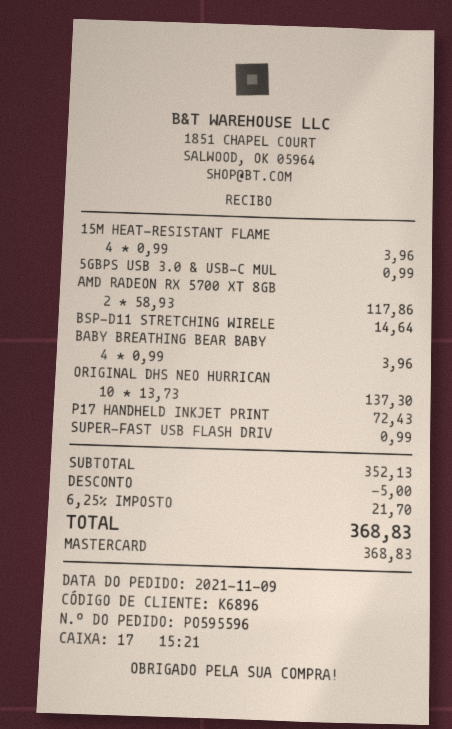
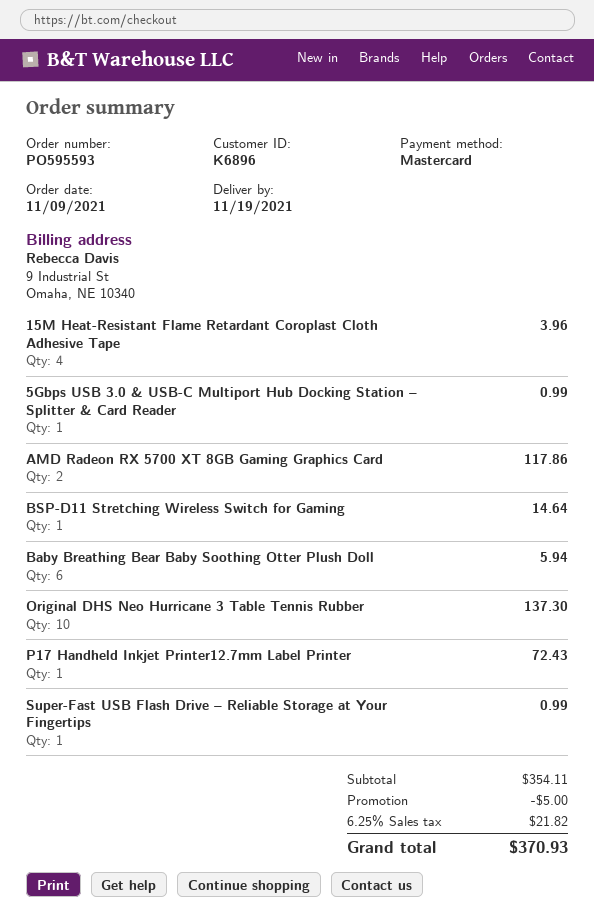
order number: PO595596 -> PO595593
BABY BREATHING BEAR BABY: 4 for 3.96 -> 6 for 5.94
subtotal: 352.13 -> 354.11
tax: 6.25% = 21.70 -> 6.25% = 21.82
total: 368.83 -> 370.93

